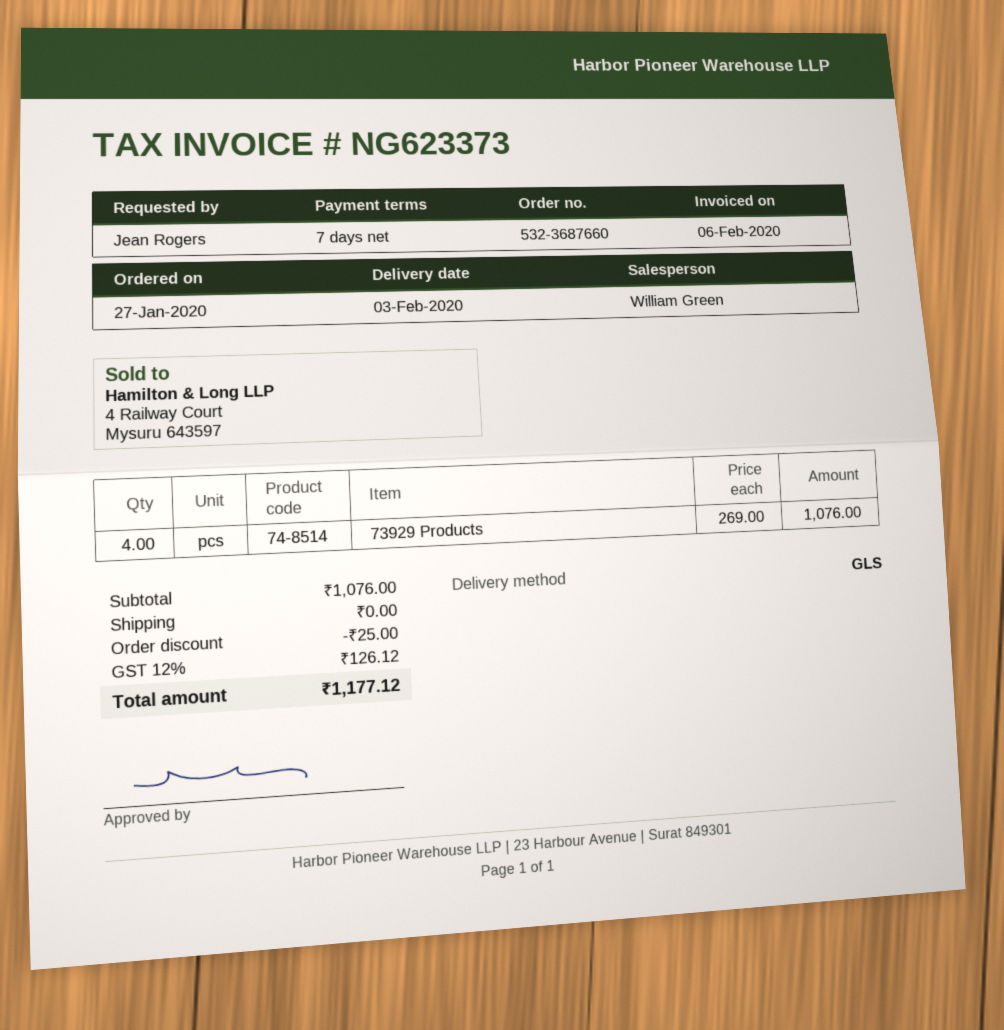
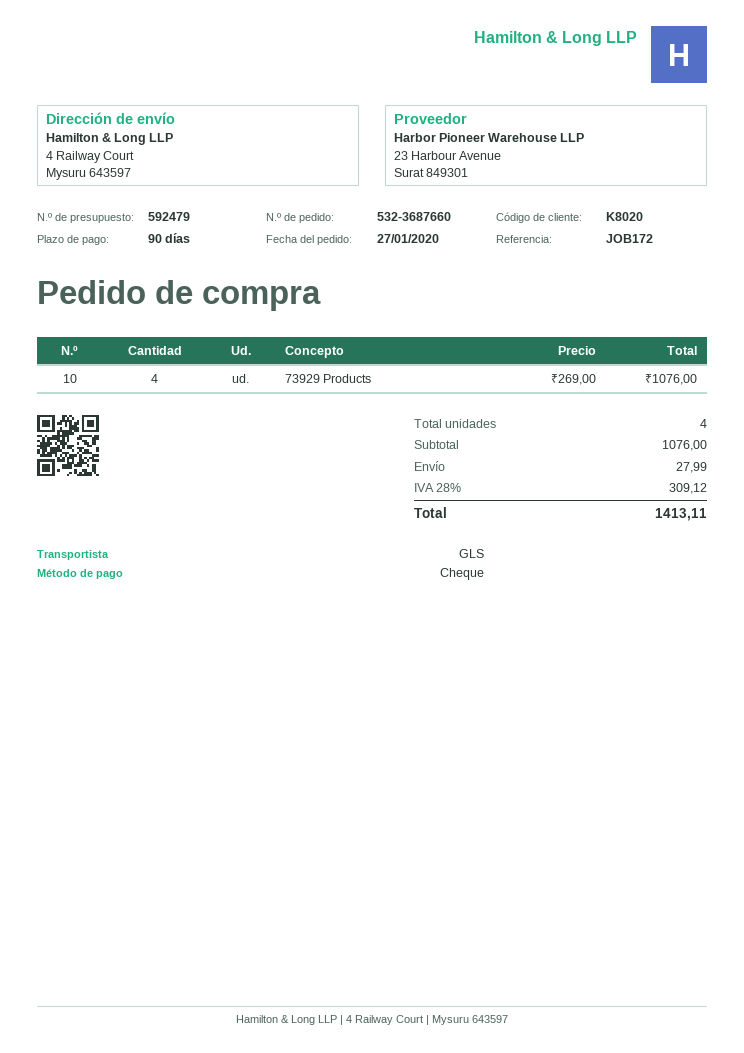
payment terms: 7 days -> 90 days
discount: 25.00 -> none
shipping: 0.00 -> 27.99
tax: 12% = 126.12 -> 28% = 309.12
total: 1177.12 -> 1413.11

